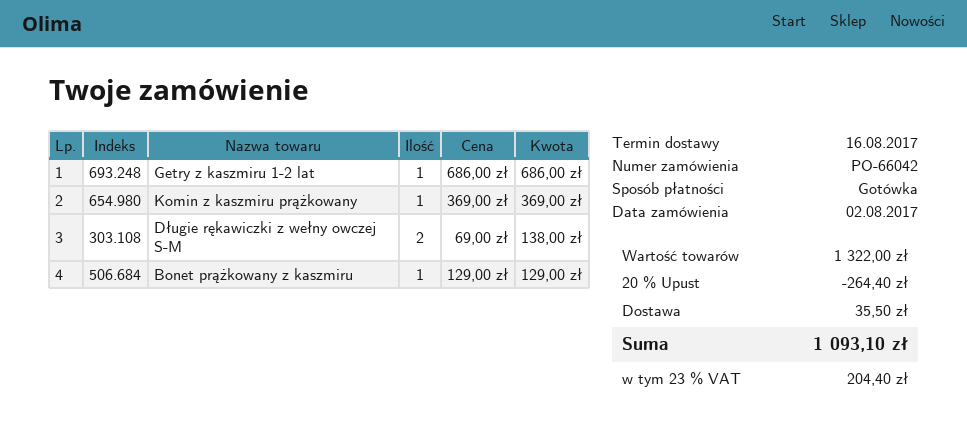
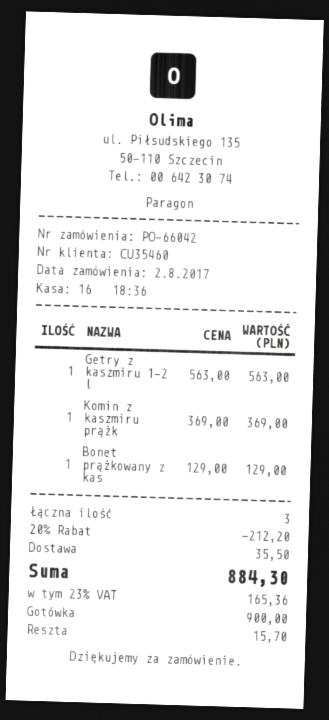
Getry z kaszmiru 1-2 lat: 1 x 686.00 = 686.00 -> 1 x 563.00 = 563.00
Długie rękawiczki z wełny owczej S-M: 2 x 69.00 = 138.00 -> none
discount: 20% = 264.40 -> 20% = 212.20
tax: 23% = 204.40 -> 23% = 165.36
total: 1093.10 -> 884.30

